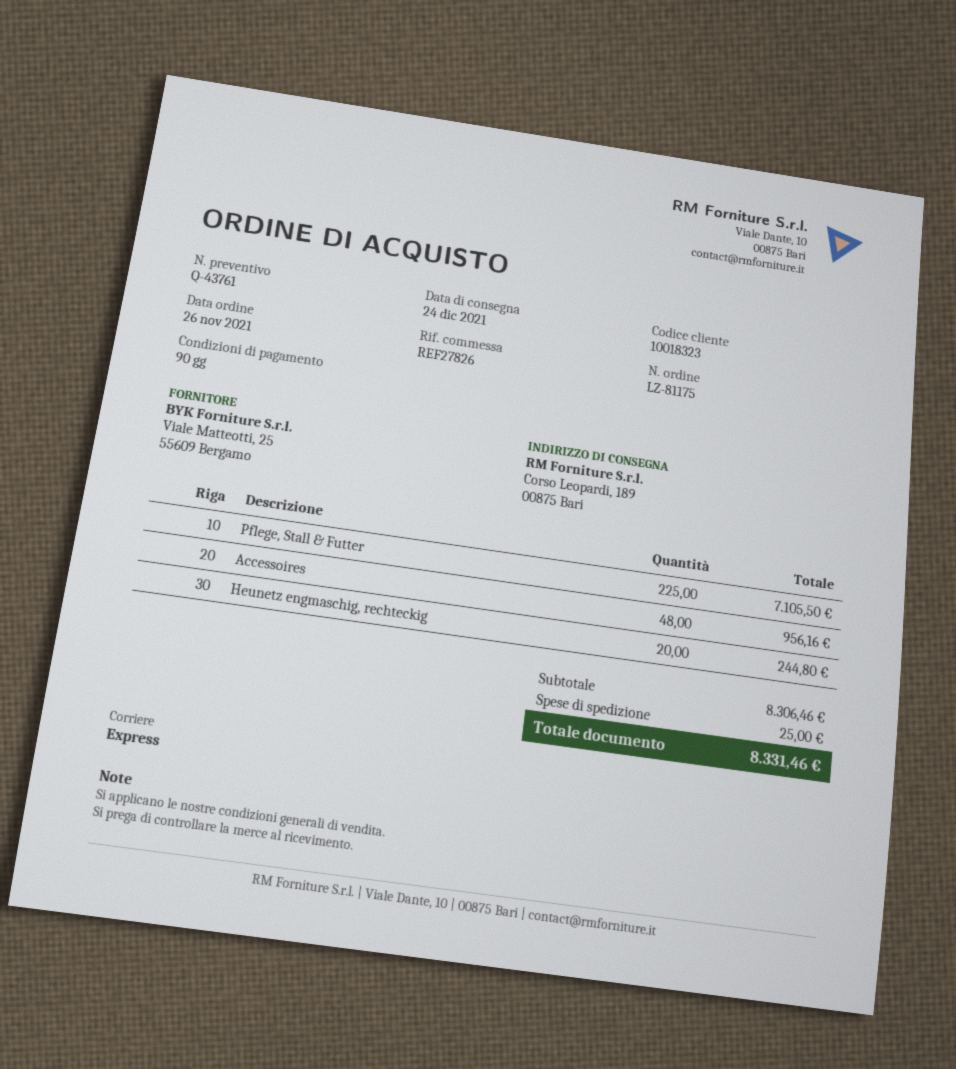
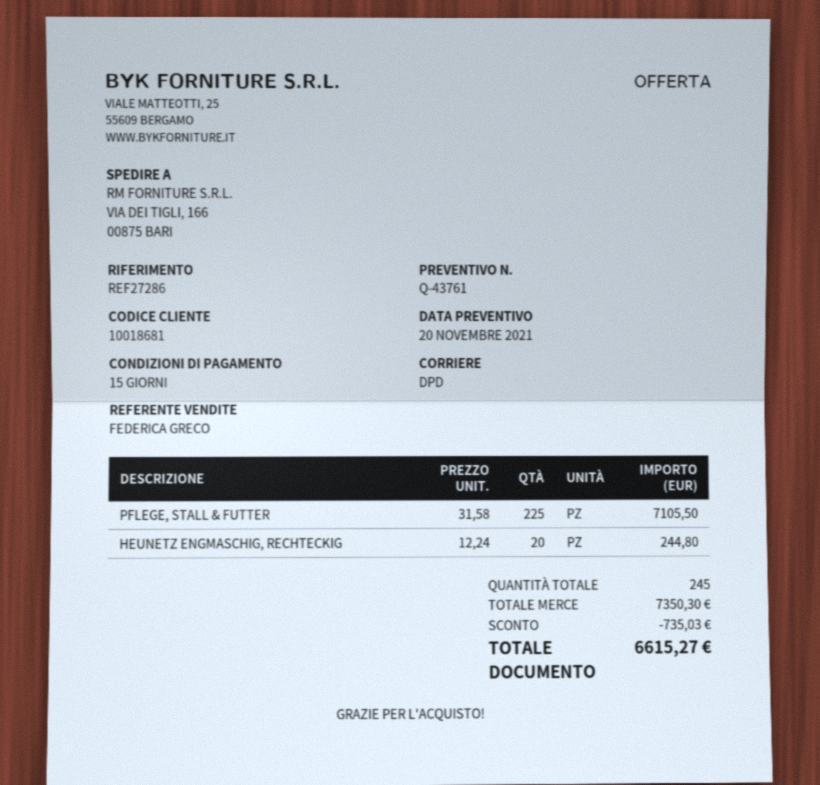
payment terms: 90 days -> 15 days
customer number: 10018323 -> 10018681
reference: REF27826 -> REF27286
shipping method: express -> DPD
ship to: Corso Leopardi, 189, 00875 Bari -> VIA DEI TIGLI, 166, 00875 BARI
Accessoires: 48 for 956.16 -> none
subtotal: 8306.46 -> 7350.30
discount: none -> 735.03
shipping: 25.00 -> none
total: 8331.46 -> 6615.27

